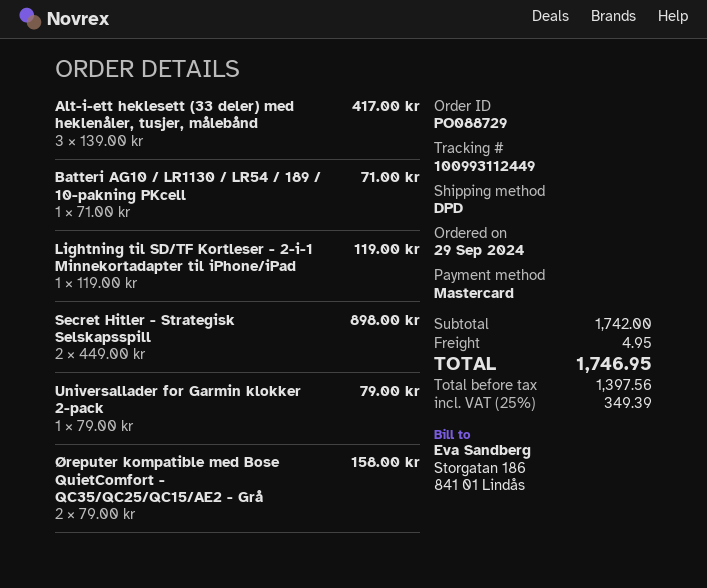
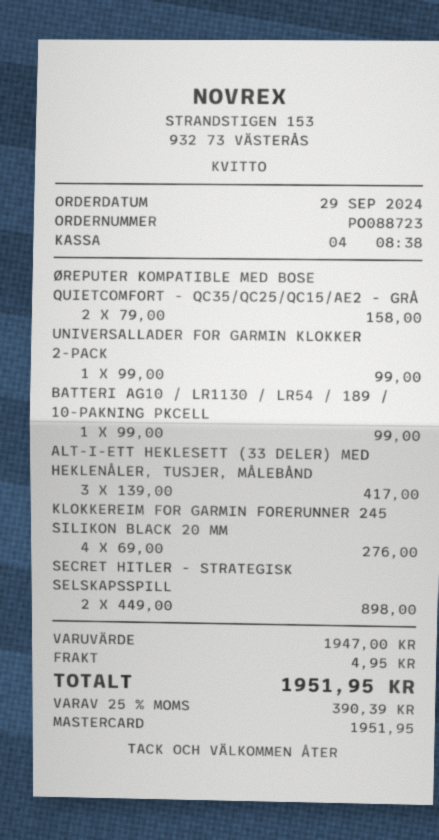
order number: PO088729 -> PO088723
Batteri AG10 / LR1130 / LR54 / 189 / 10-pakning PKcell: 1 x 71.00 = 71.00 -> 1 x 99.00 = 99.00
Lightning til SD/TF Kortleser - 2-i-1 Minnekortadapter til iPhone/iPad: 1 x 119.00 = 119.00 -> none
Universallader for Garmin klokker 2-pack: 1 x 79.00 = 79.00 -> 1 x 99.00 = 99.00
KLOKKEREIM FOR GARMIN FORERUNNER 245 SILIKON BLACK 20 MM: none -> 4 x 69.00 = 276.00
subtotal: 1742.00 -> 1947.00
tax: 25% = 349.39 -> 25% = 390.39
total: 1746.95 -> 1951.95

